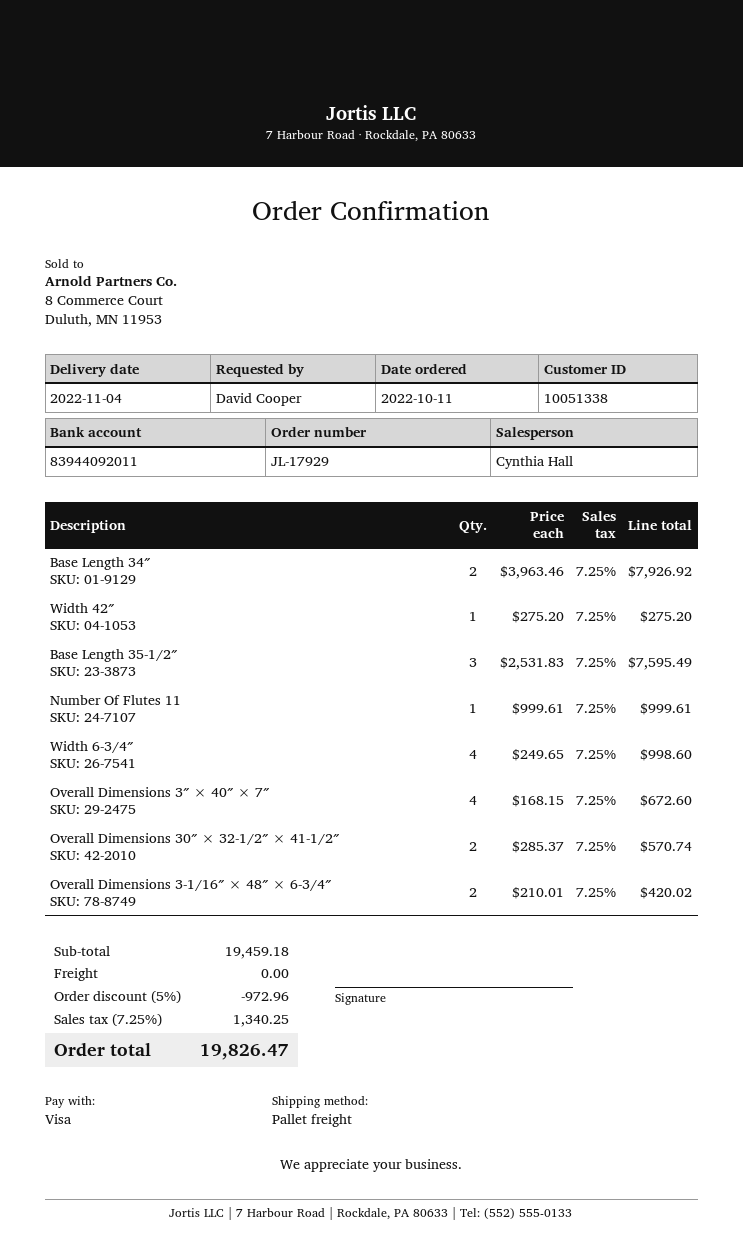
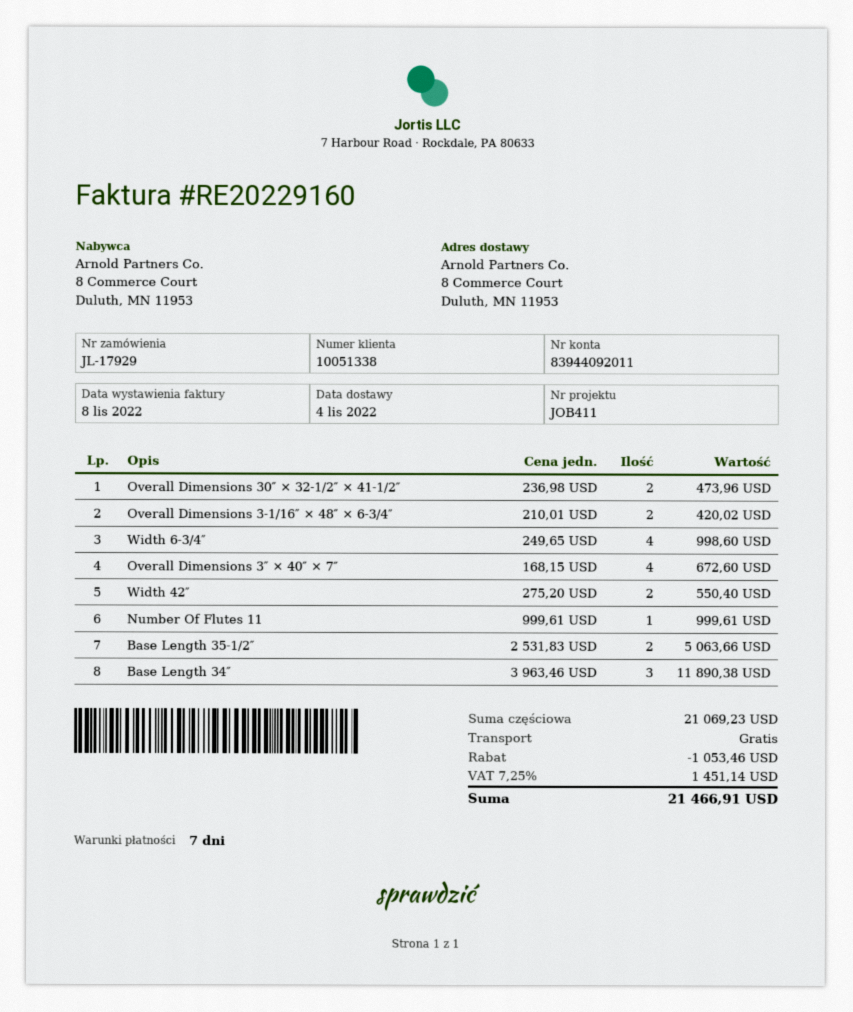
Base Length 34″: 2 x 3963.46 = 7926.92 -> 3 x 3963.46 = 11890.38
Width 42″: 1 x 275.20 = 275.20 -> 2 x 275.20 = 550.40
Base Length 35-1/2″: 3 x 2531.83 = 7595.49 -> 2 x 2531.83 = 5063.66
Overall Dimensions 30″ × 32-1/2″ × 41-1/2″: 2 x 285.37 = 570.74 -> 2 x 236.98 = 473.96
subtotal: 19459.18 -> 21069.23
discount: 972.96 -> 1053.46
tax: 7.25% = 1340.25 -> 7.25% = 1451.14
total: 19826.47 -> 21466.91

